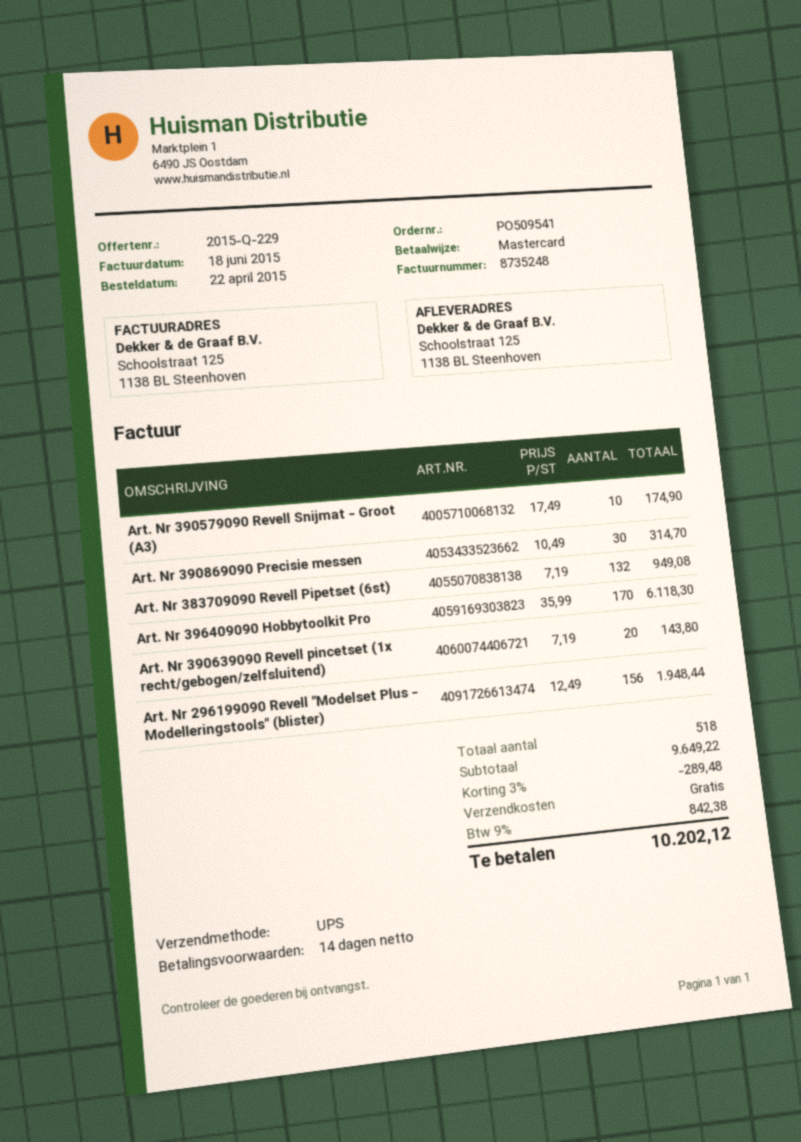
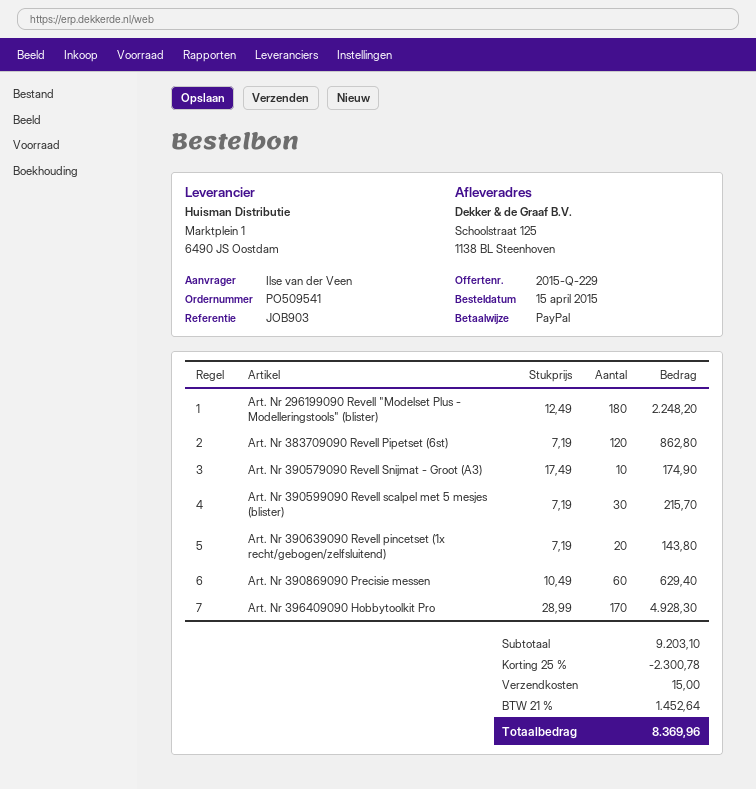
order date: 2015-04-22 -> 2015-04-15
payment method: Mastercard -> PayPal
Art. Nr 390869090 Precisie messen: 30 x 10.49 = 314.70 -> 60 x 10.49 = 629.40
Art. Nr 383709090 Revell Pipetset (6st): 132 x 7.19 = 949.08 -> 120 x 7.19 = 862.80
Art. Nr 396409090 Hobbytoolkit Pro: 170 x 35.99 = 6118.30 -> 170 x 28.99 = 4928.30
Art. Nr 296199090 Revell "Modelset Plus - Modelleringstools" (blister): 156 x 12.49 = 1948.44 -> 180 x 12.49 = 2248.20
Art. Nr 390599090 Revell scalpel met 5 mesjes (blister): none -> 30 x 7.19 = 215.70
subtotal: 9649.22 -> 9203.10
discount: 3% = 289.48 -> 25% = 2300.78
shipping: 0.00 -> 15.00
tax: 9% = 842.38 -> 21% = 1452.64
total: 10202.12 -> 8369.96

